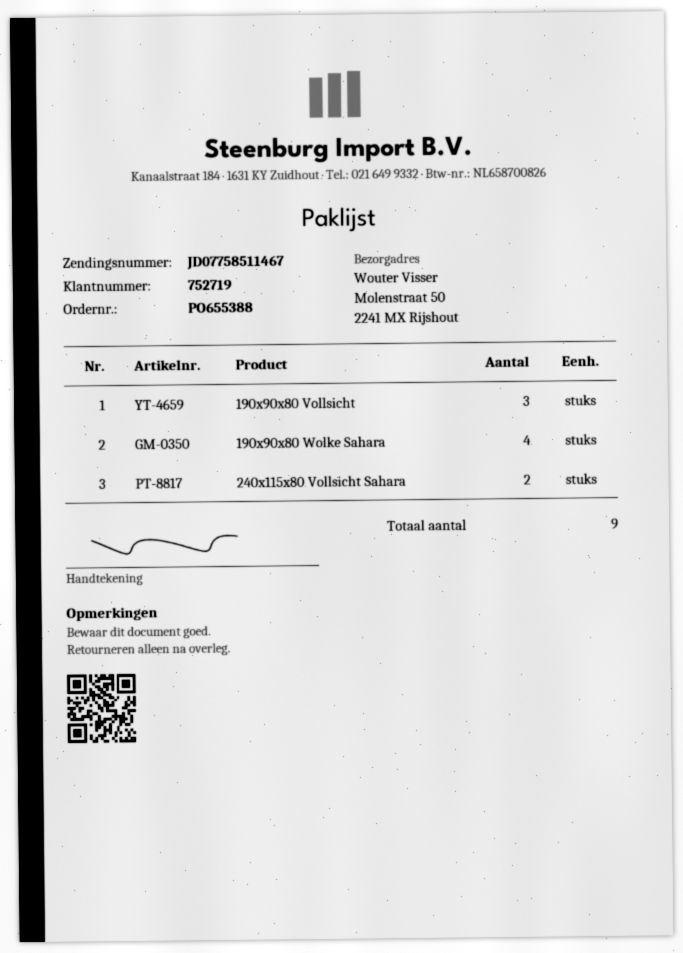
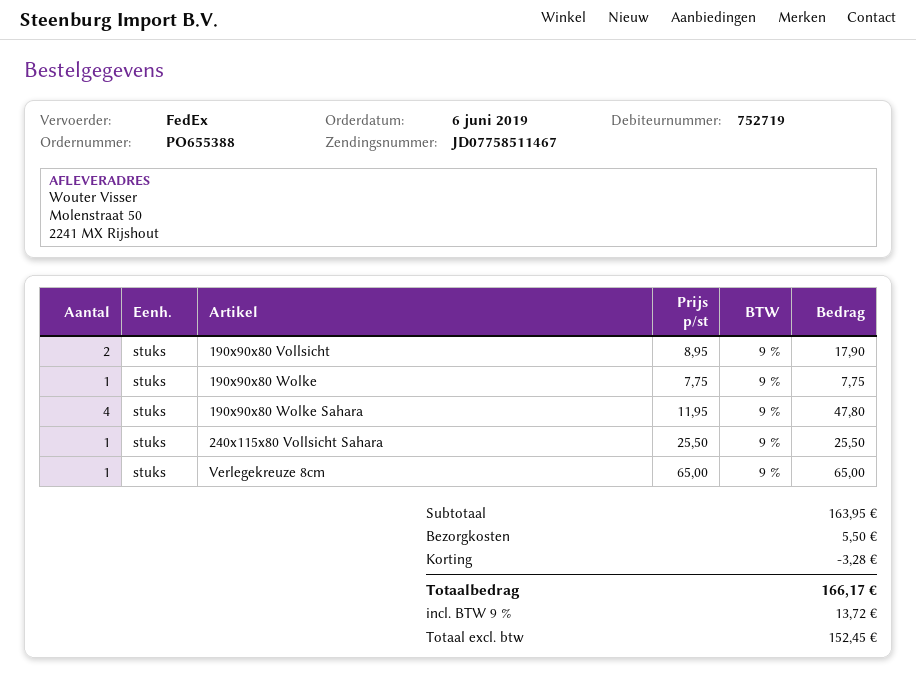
190x90x80 Vollsicht: 3 -> 2
240x115x80 Vollsicht Sahara: 2 -> 1
190x90x80 Wolke: none -> 1
Verlegekreuze 8cm: none -> 1

